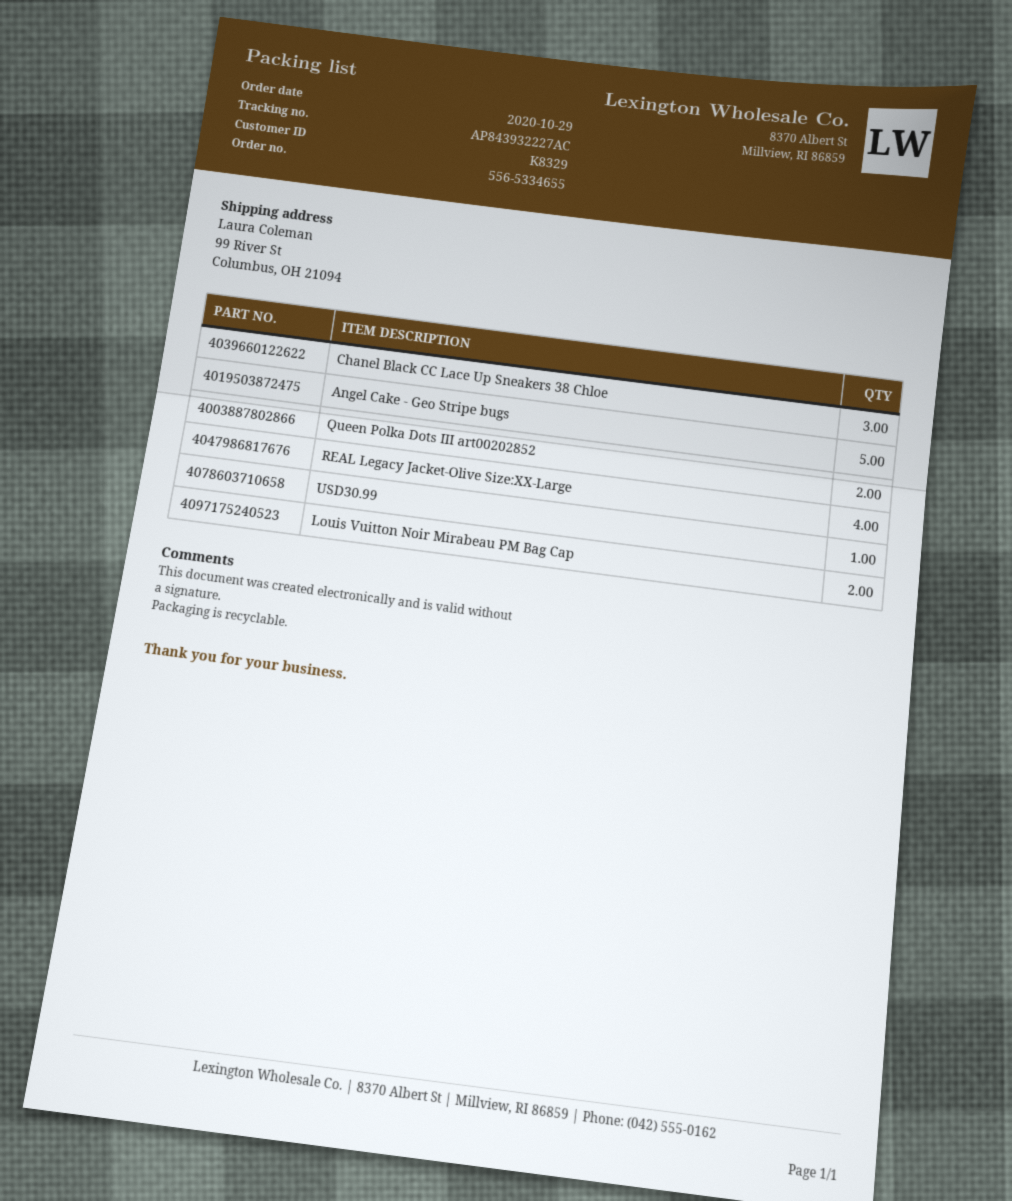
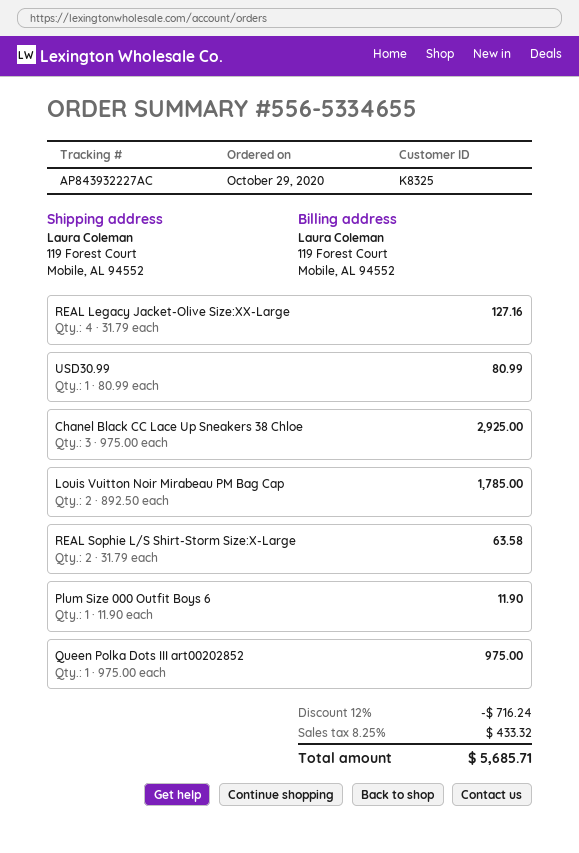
customer number: K8329 -> K8325
ship to: 99 River St, Columbus, OH 21094 -> 119 Forest Court, Mobile, AL 94552
Angel Cake - Geo Stripe bugs: 5 -> none
Queen Polka Dots III art00202852: 2 -> 1
REAL Sophie L/S Shirt-Storm Size:X-Large: none -> 2
Plum Size 000 Outfit Boys 6: none -> 1

